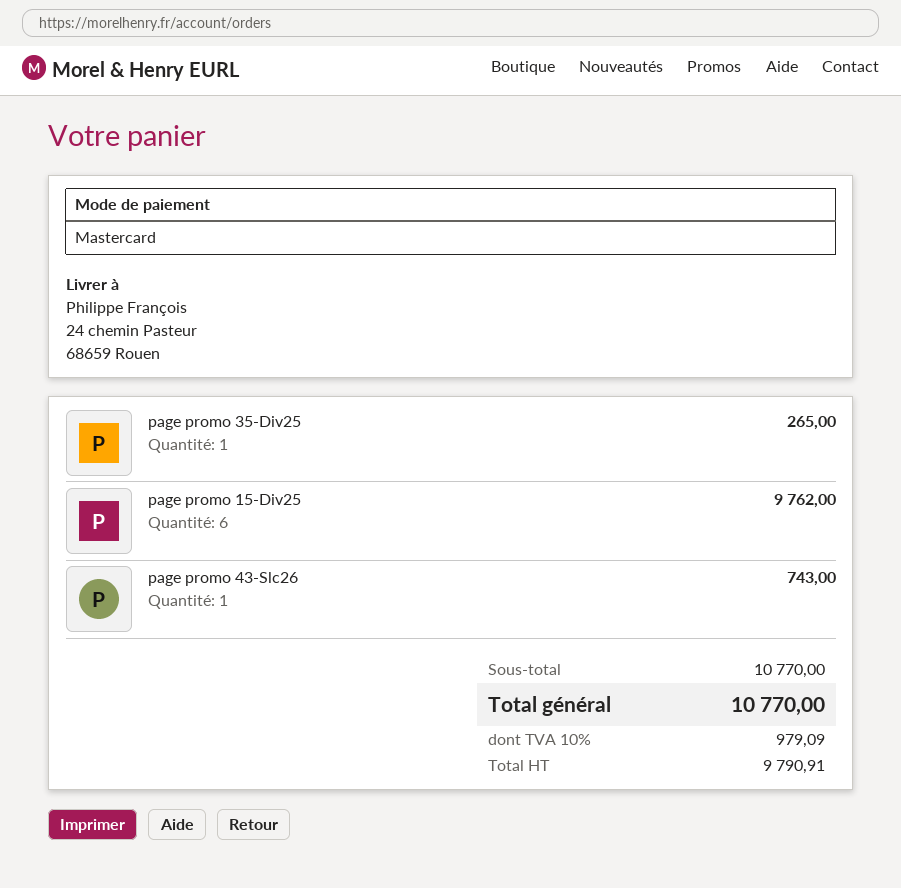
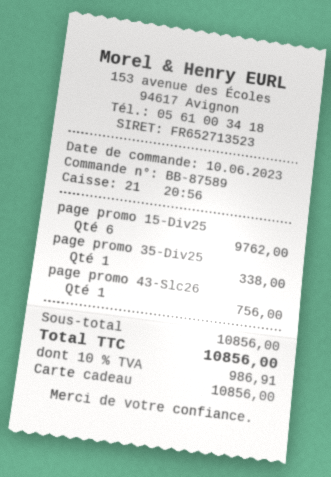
payment method: Mastercard -> gift card
page promo 35-Div25: 1 for 265.00 -> 1 for 338.00
page promo 43-Slc26: 1 for 743.00 -> 1 for 756.00
subtotal: 10770.00 -> 10856.00
tax: 10% = 979.09 -> 10% = 986.91
total: 10770.00 -> 10856.00

